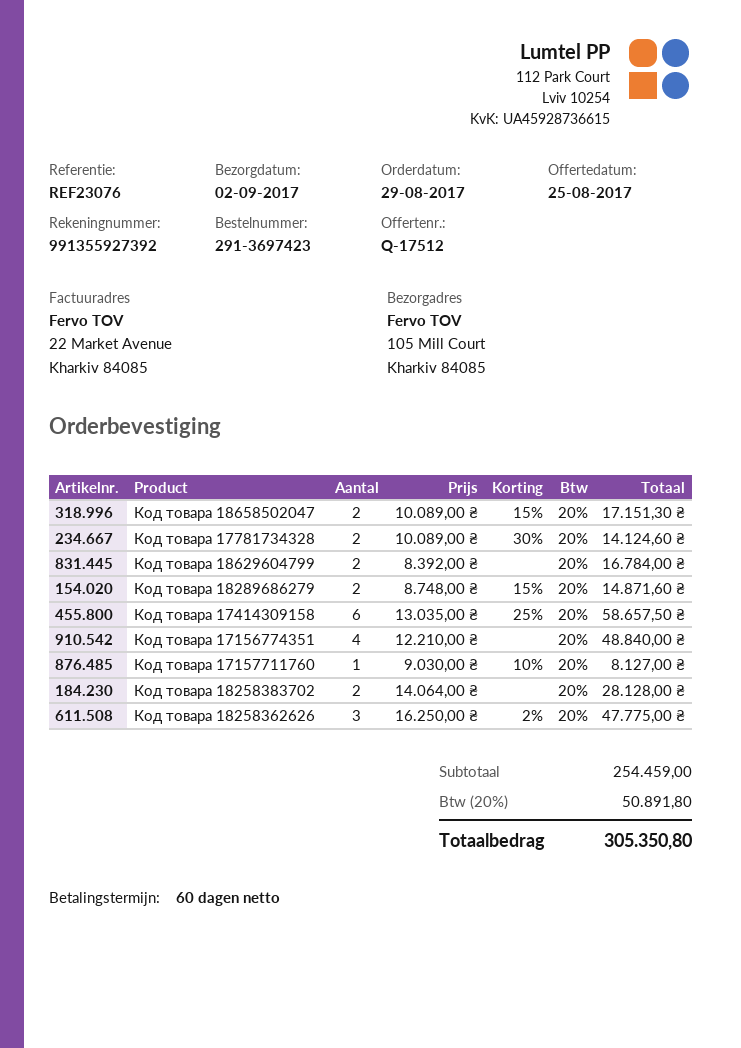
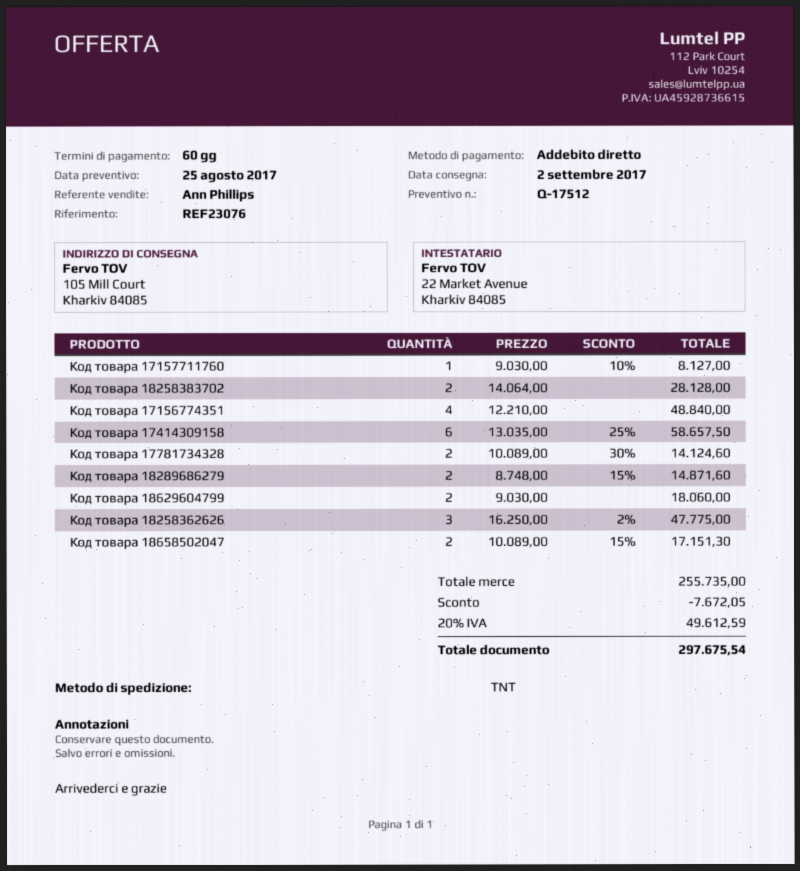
Код товара 18629604799: 2 x 8392.00 = 16784.00 -> 2 x 9030.00 = 18060.00
subtotal: 254459.00 -> 255735.00
discount: none -> 7672.05
tax: 20% = 50891.80 -> 20% = 49612.59
total: 305350.80 -> 297675.54

